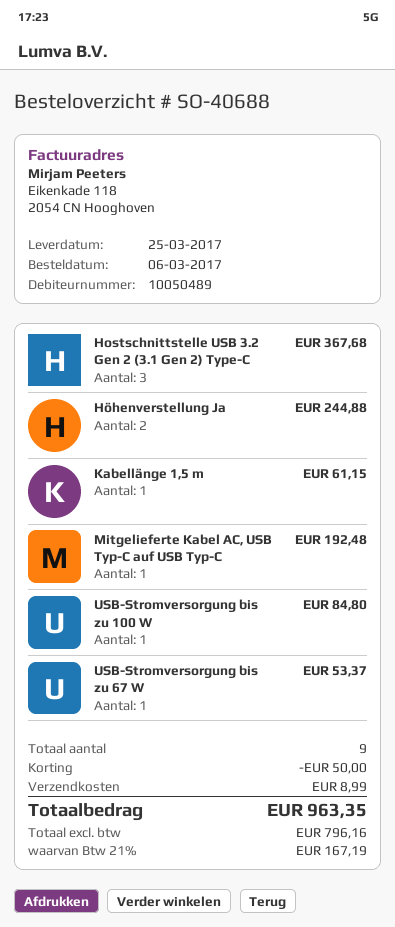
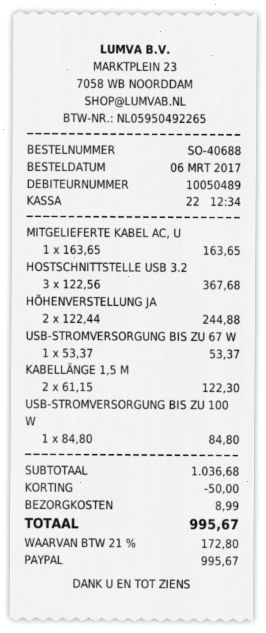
Kabellänge 1,5 m: 1 for 61.15 -> 2 for 122.30
Mitgelieferte Kabel AC, USB Typ-C auf USB Typ-C: 1 for 192.48 -> 1 for 163.65
tax: 21% = 167.19 -> 21% = 172.80
total: 963.35 -> 995.67

